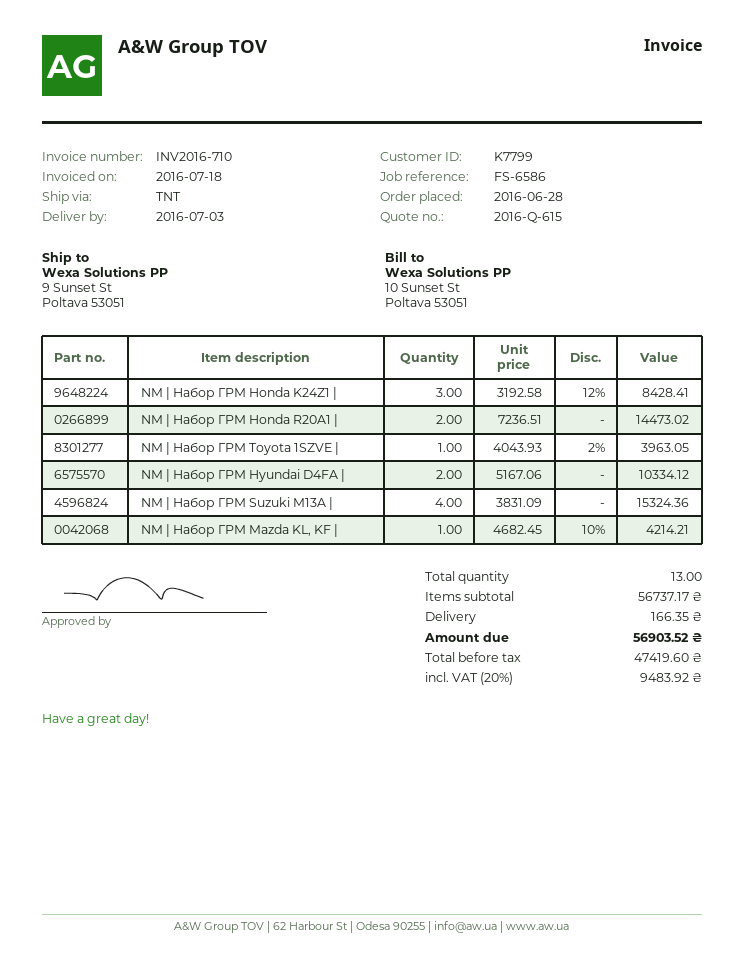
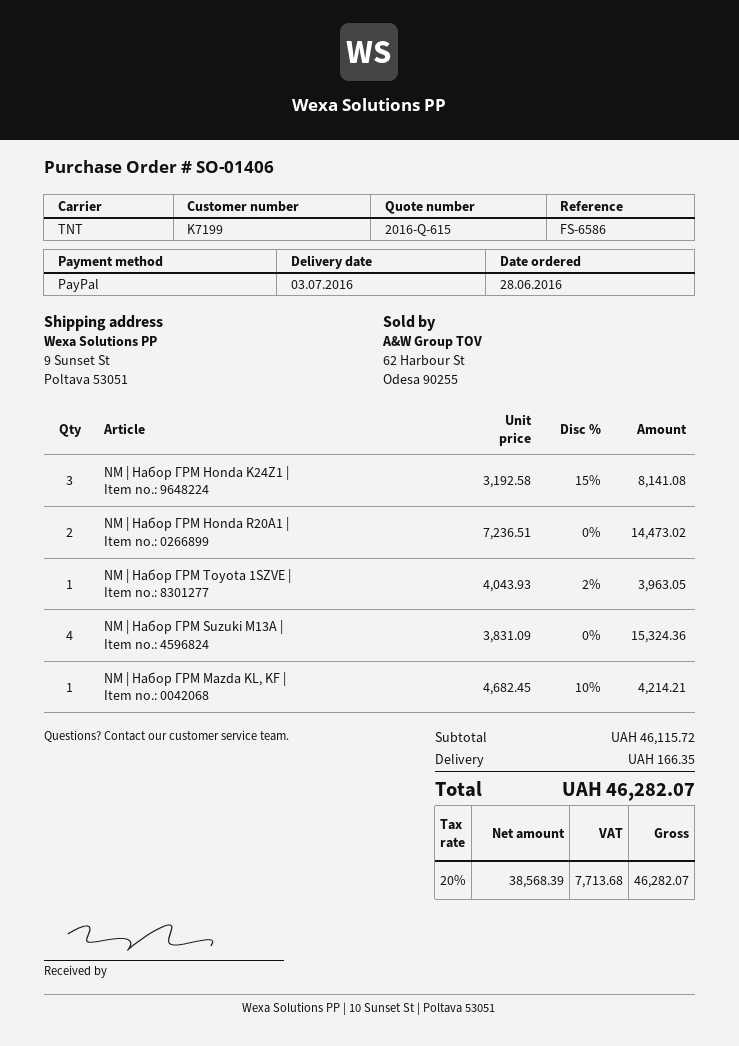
customer number: K7799 -> K7199
NM | Набор ГРМ Honda K24Z1 |: 3 x 3192.58 - 12% = 8428.41 -> 3 x 3192.58 - 15% = 8141.08
NM | Набор ГРМ Hyundai D4FA |: 2 x 5167.06 = 10334.12 -> none
subtotal: 56737.17 -> 46115.72
net: 47419.60 -> 38568.39
tax: 20% = 9483.92 -> 20% = 7713.68
total: 56903.52 -> 46282.07

